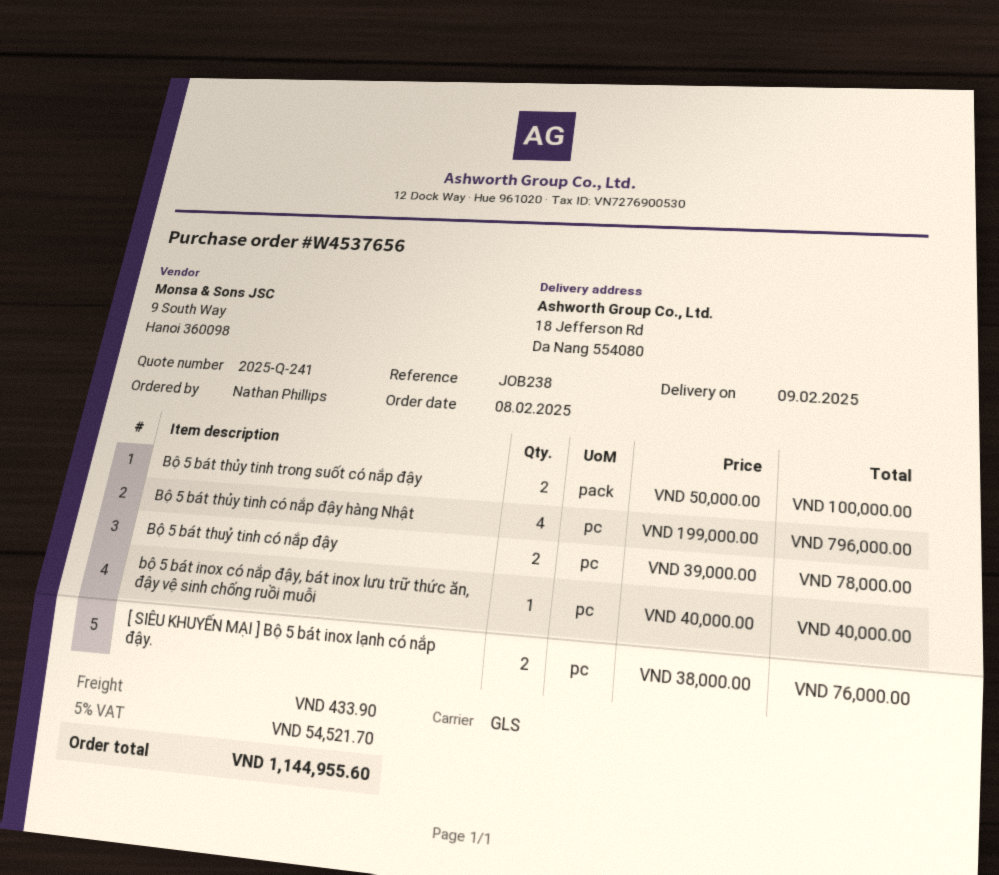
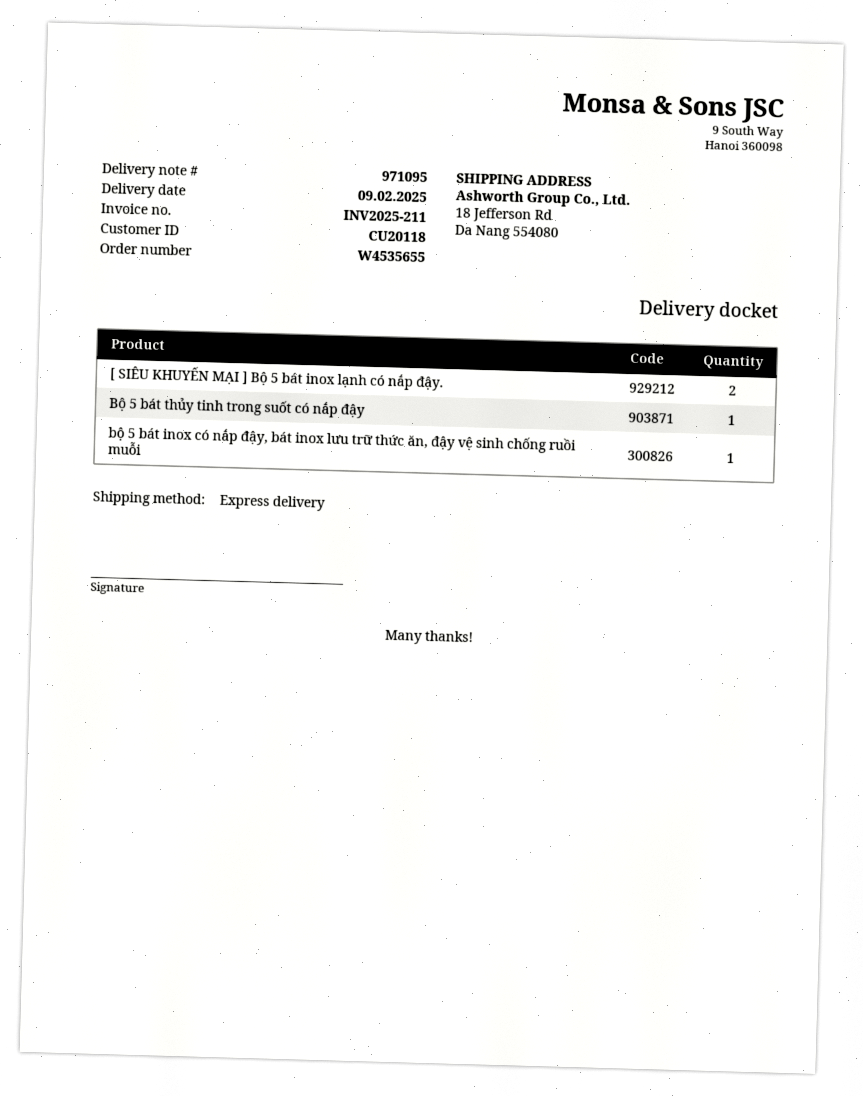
order number: W4537656 -> W4535655
shipping method: GLS -> express
Bộ 5 bát thủy tinh trong suốt có nắp đậy: 2 -> 1
Bộ 5 bát thủy tinh có nắp đậy hàng Nhật: 4 -> none
Bộ 5 bát thuỷ tinh có nắp đậy: 2 -> none

